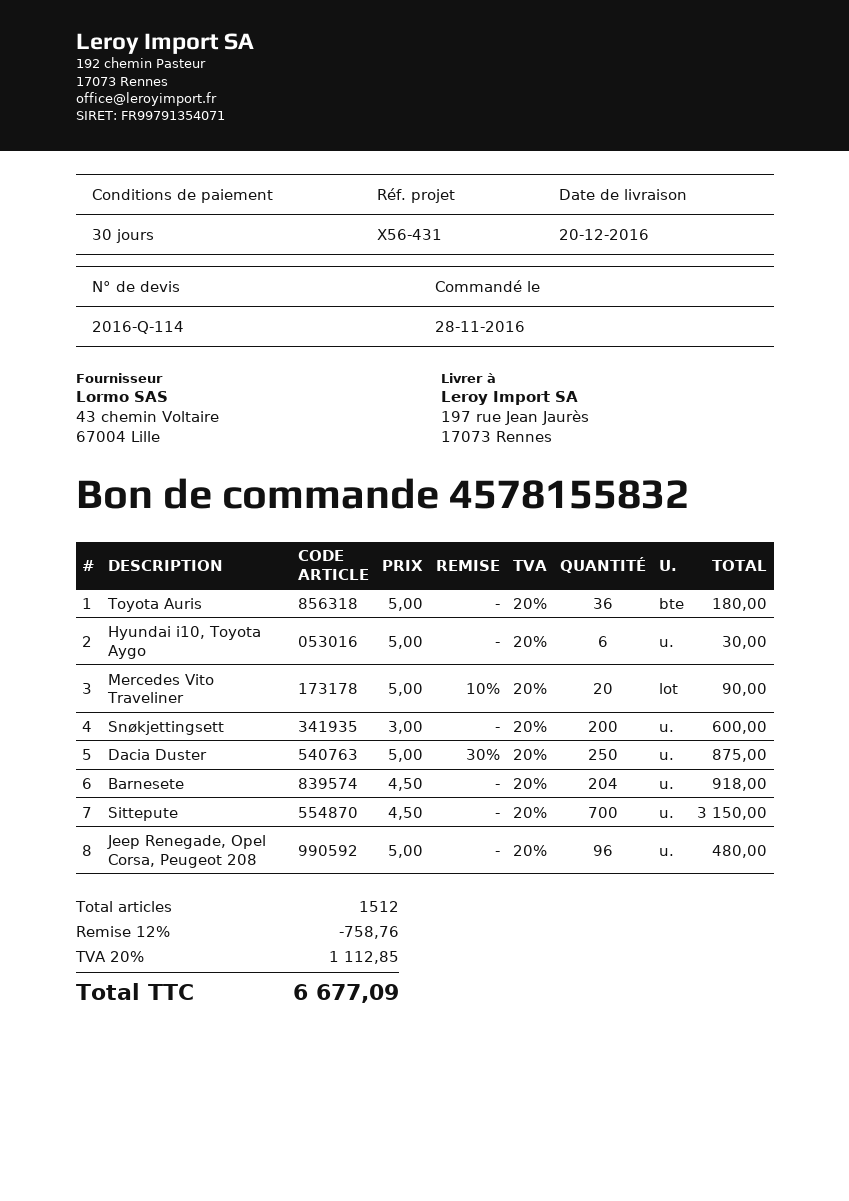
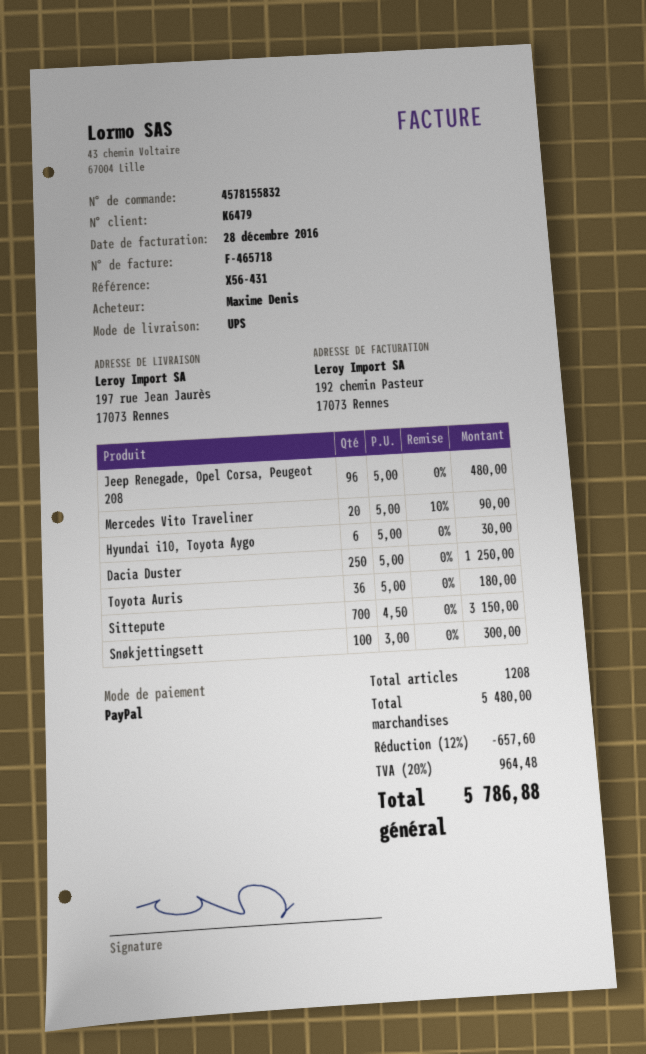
Snøkjettingsett: 200 x 3.00 = 600.00 -> 100 x 3.00 = 300.00
Dacia Duster: 250 x 5.00 - 30% = 875.00 -> 250 x 5.00 = 1250.00
Barnesete: 204 x 4.50 = 918.00 -> none
total quantity: 1512 -> 1208
discount: 12% = 758.76 -> 12% = 657.60
tax: 20% = 1112.85 -> 20% = 964.48
total: 6677.09 -> 5786.88

